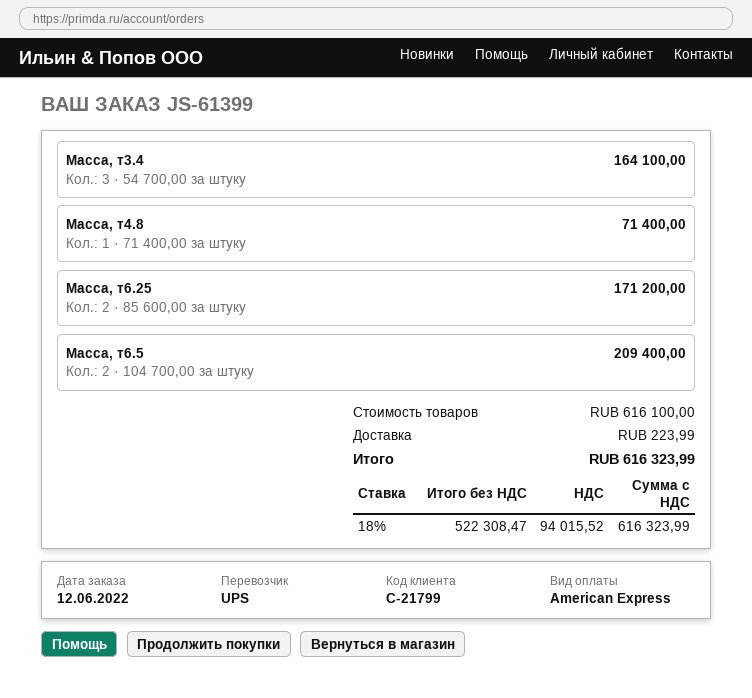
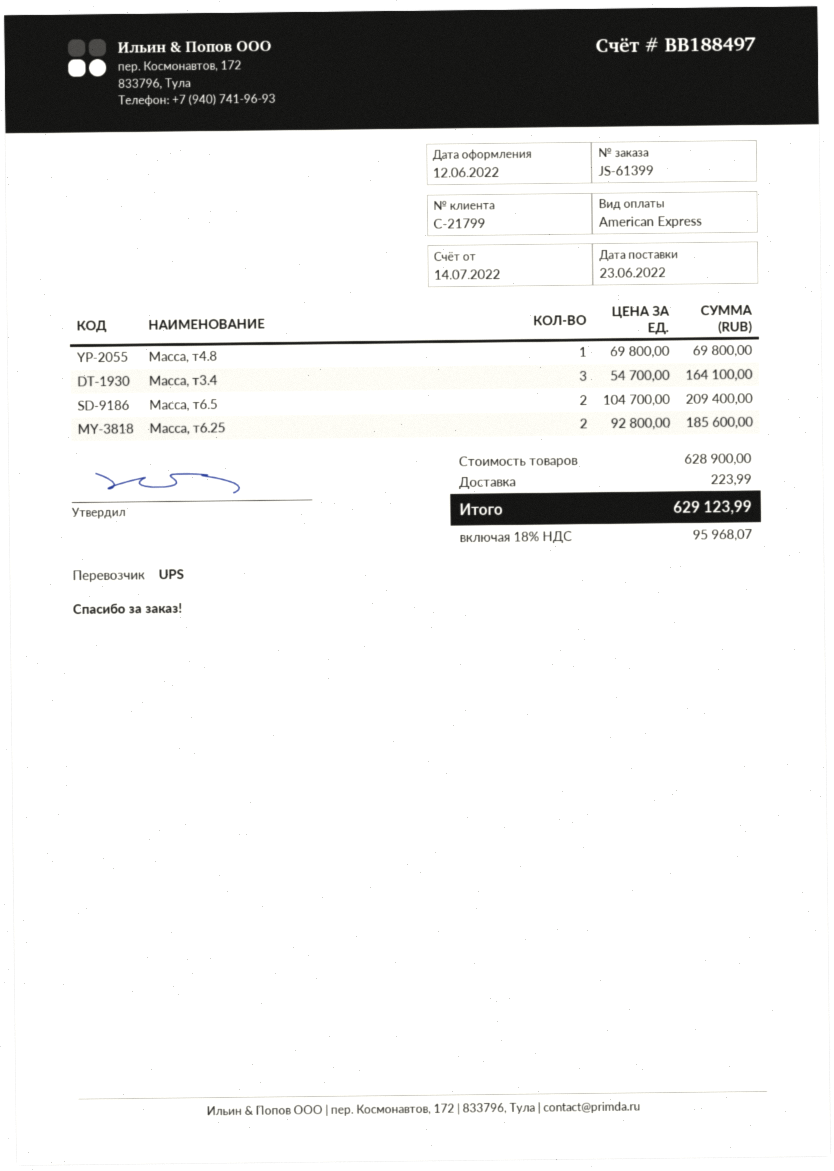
Масса, т4.8: 1 x 71400.00 = 71400.00 -> 1 x 69800.00 = 69800.00
Масса, т6.25: 2 x 85600.00 = 171200.00 -> 2 x 92800.00 = 185600.00
subtotal: 616100.00 -> 628900.00
tax: 18% = 94015.52 -> 18% = 95968.07
total: 616323.99 -> 629123.99

